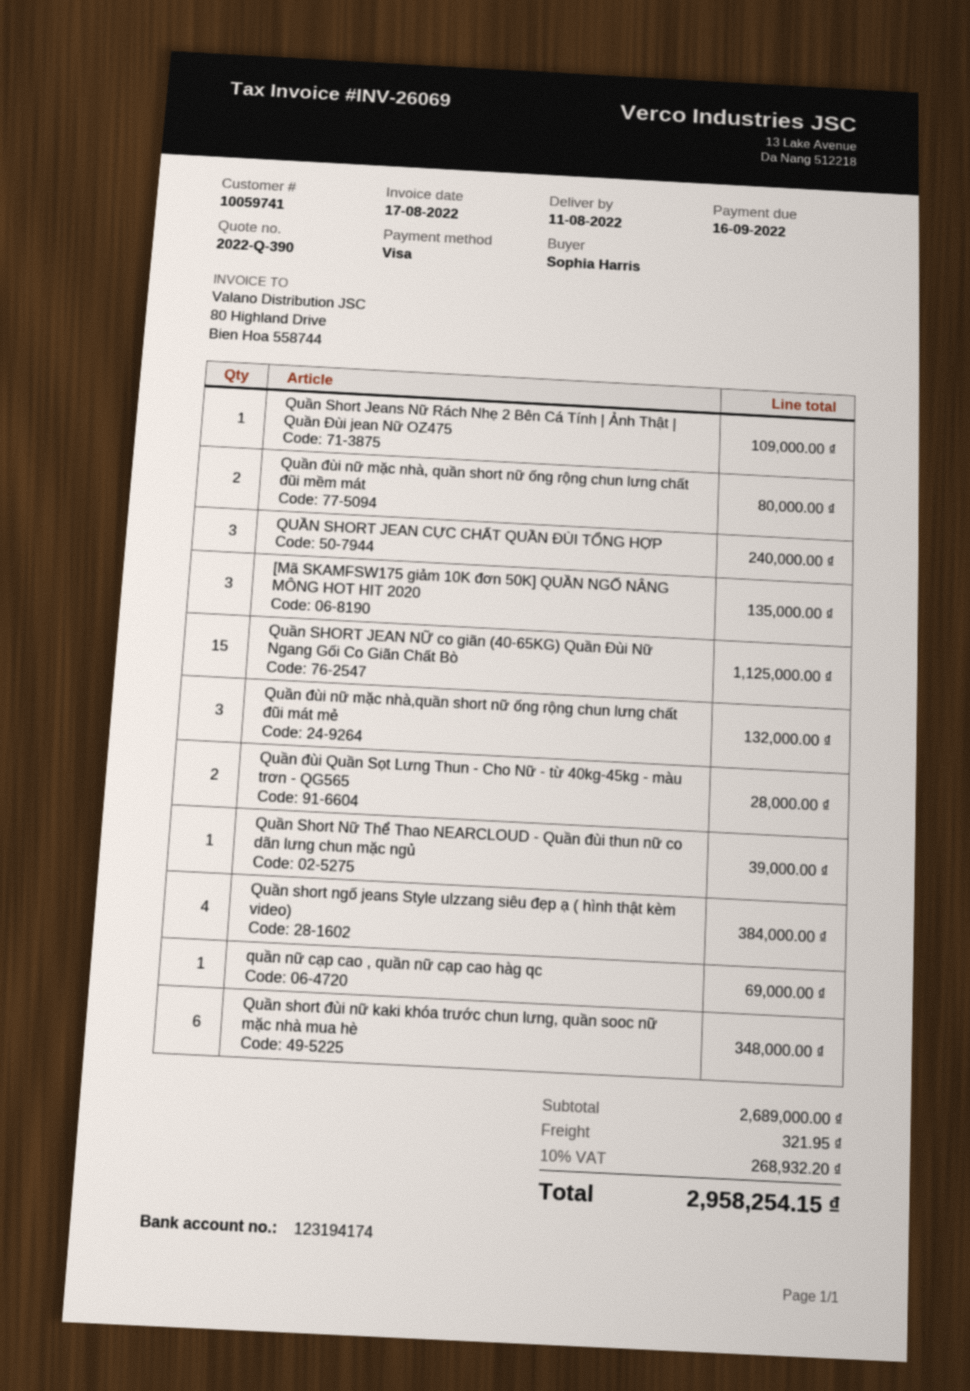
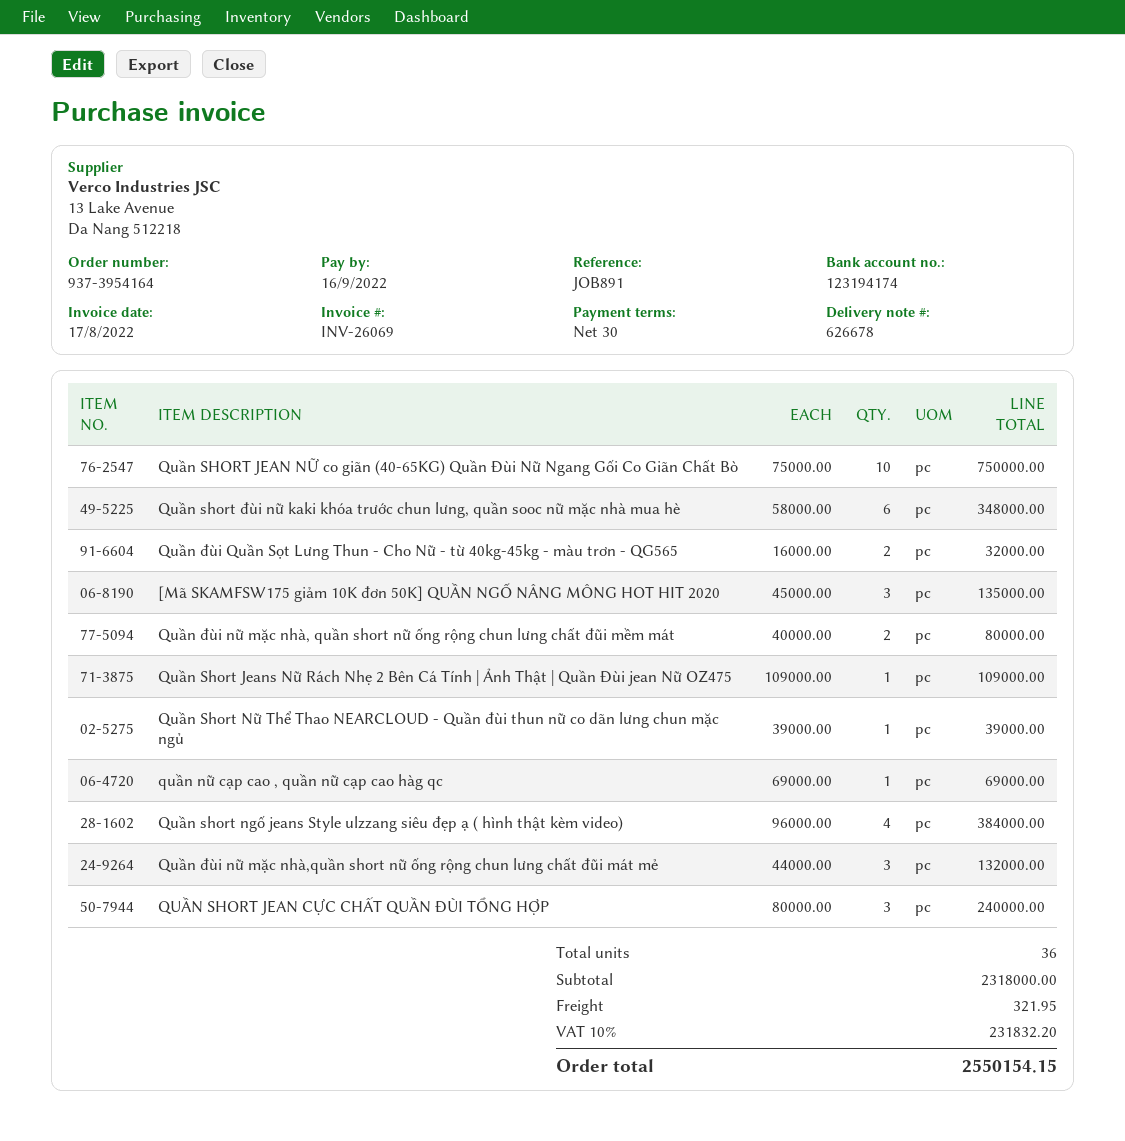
Quần SHORT JEAN NỮ co giãn (40-65KG) Quần Đùi Nữ Ngang Gối Co Giãn Chất Bò: 15 for 1125000.00 -> 10 for 750000.00
Quần đùi Quần Sọt Lưng Thun - Cho Nữ - từ 40kg-45kg - màu trơn - QG565: 2 for 28000.00 -> 2 for 32000.00
subtotal: 2689000.00 -> 2318000.00
tax: 10% = 268932.20 -> 10% = 231832.20
total: 2958254.15 -> 2550154.15

